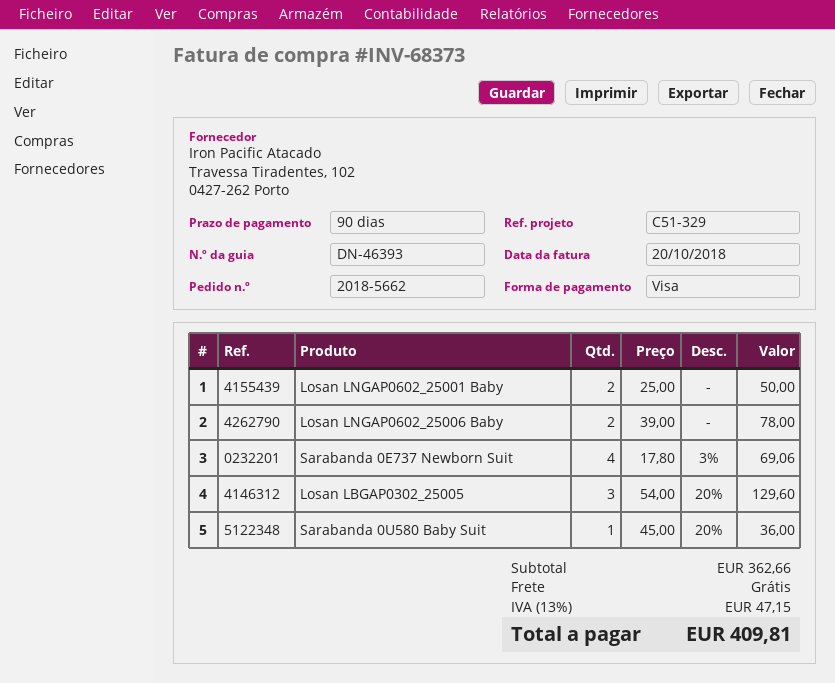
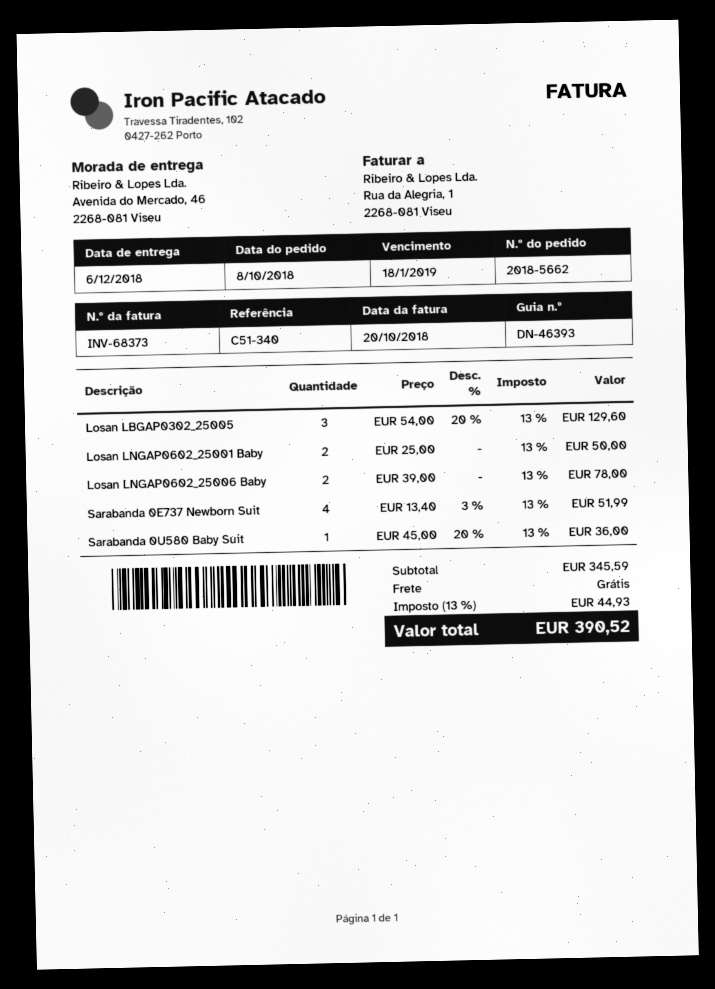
reference: C51-329 -> C51-340
Sarabanda 0E737 Newborn Suit: 4 x 17.80 - 3% = 69.06 -> 4 x 13.40 - 3% = 51.99
subtotal: 362.66 -> 345.59
tax: 13% = 47.15 -> 13% = 44.93
total: 409.81 -> 390.52

